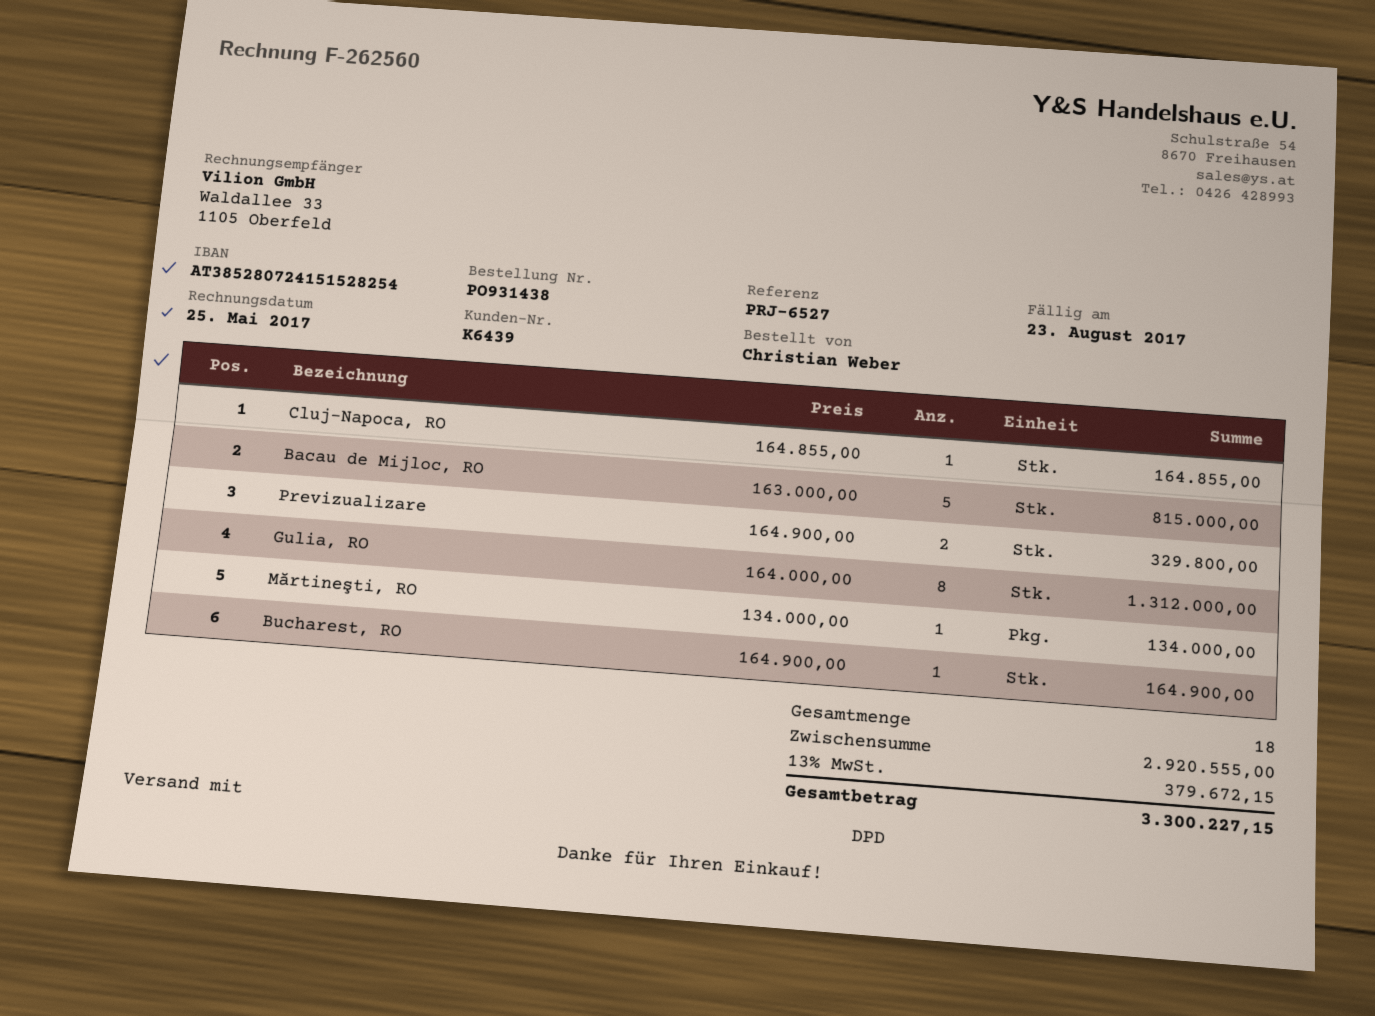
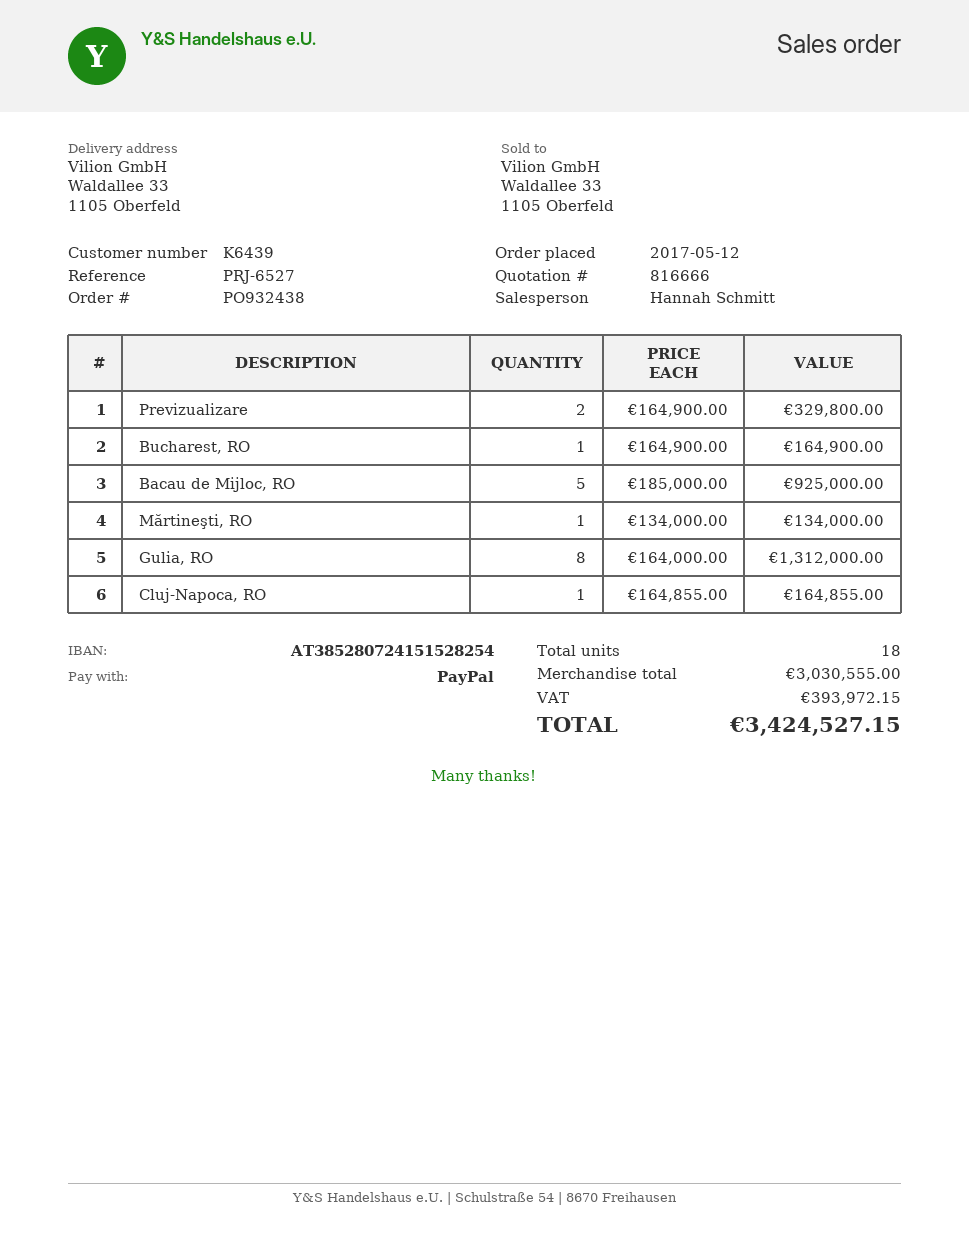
order number: PO931438 -> PO932438
Bacau de Mijloc, RO: 5 x 163000.00 = 815000.00 -> 5 x 185000.00 = 925000.00
subtotal: 2920555.00 -> 3030555.00
tax: 379672.15 -> 393972.15
total: 3300227.15 -> 3424527.15

